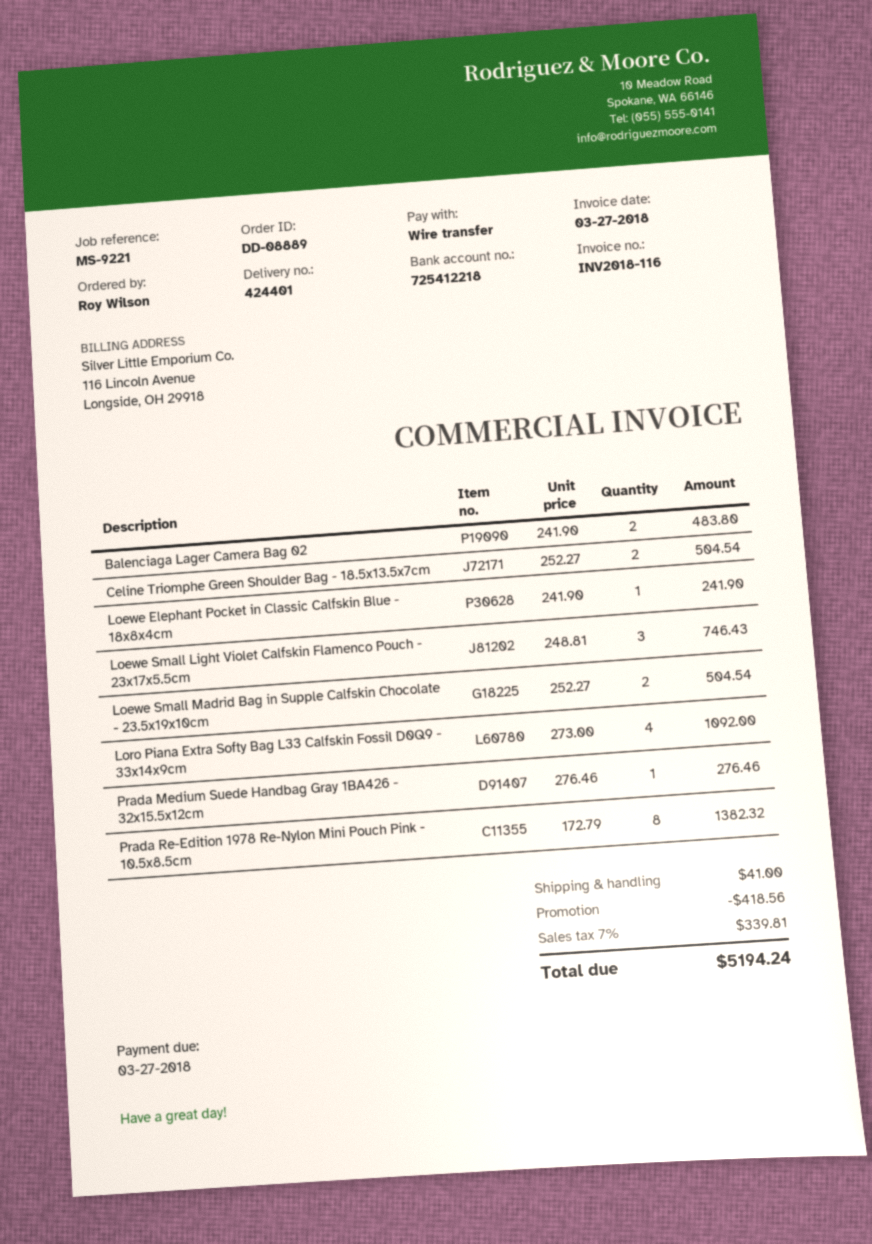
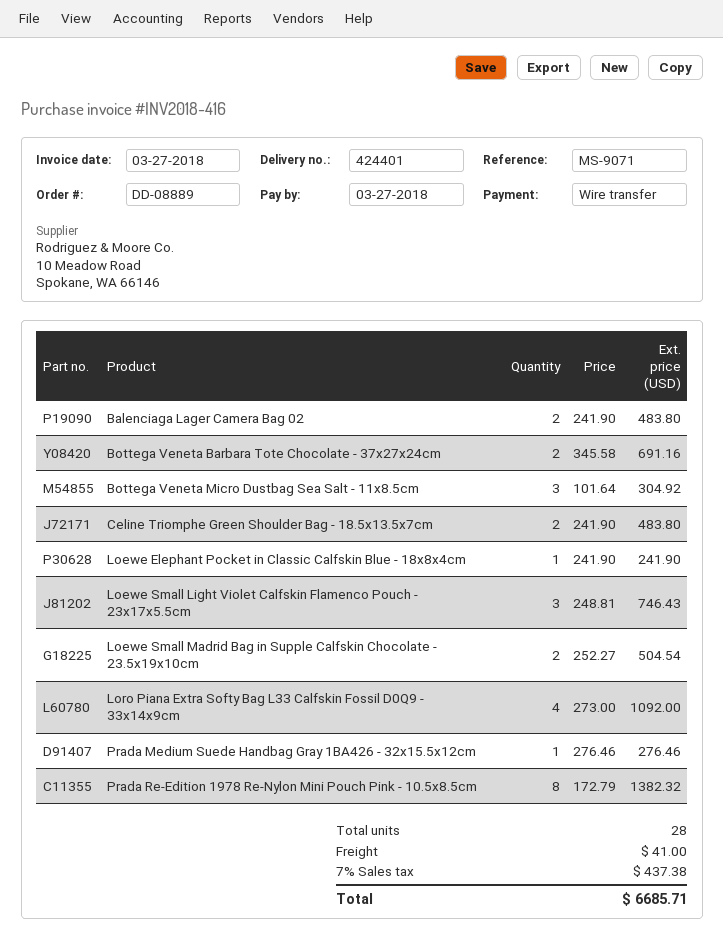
invoice number: INV2018-116 -> INV2018-416
reference: MS-9221 -> MS-9071
Celine Triomphe Green Shoulder Bag - 18.5x13.5x7cm: 2 x 252.27 = 504.54 -> 2 x 241.90 = 483.80
Bottega Veneta Barbara Tote Chocolate - 37x27x24cm: none -> 2 x 345.58 = 691.16
Bottega Veneta Micro Dustbag Sea Salt - 11x8.5cm: none -> 3 x 101.64 = 304.92
discount: 418.56 -> none
tax: 7% = 339.81 -> 7% = 437.38
total: 5194.24 -> 6685.71

